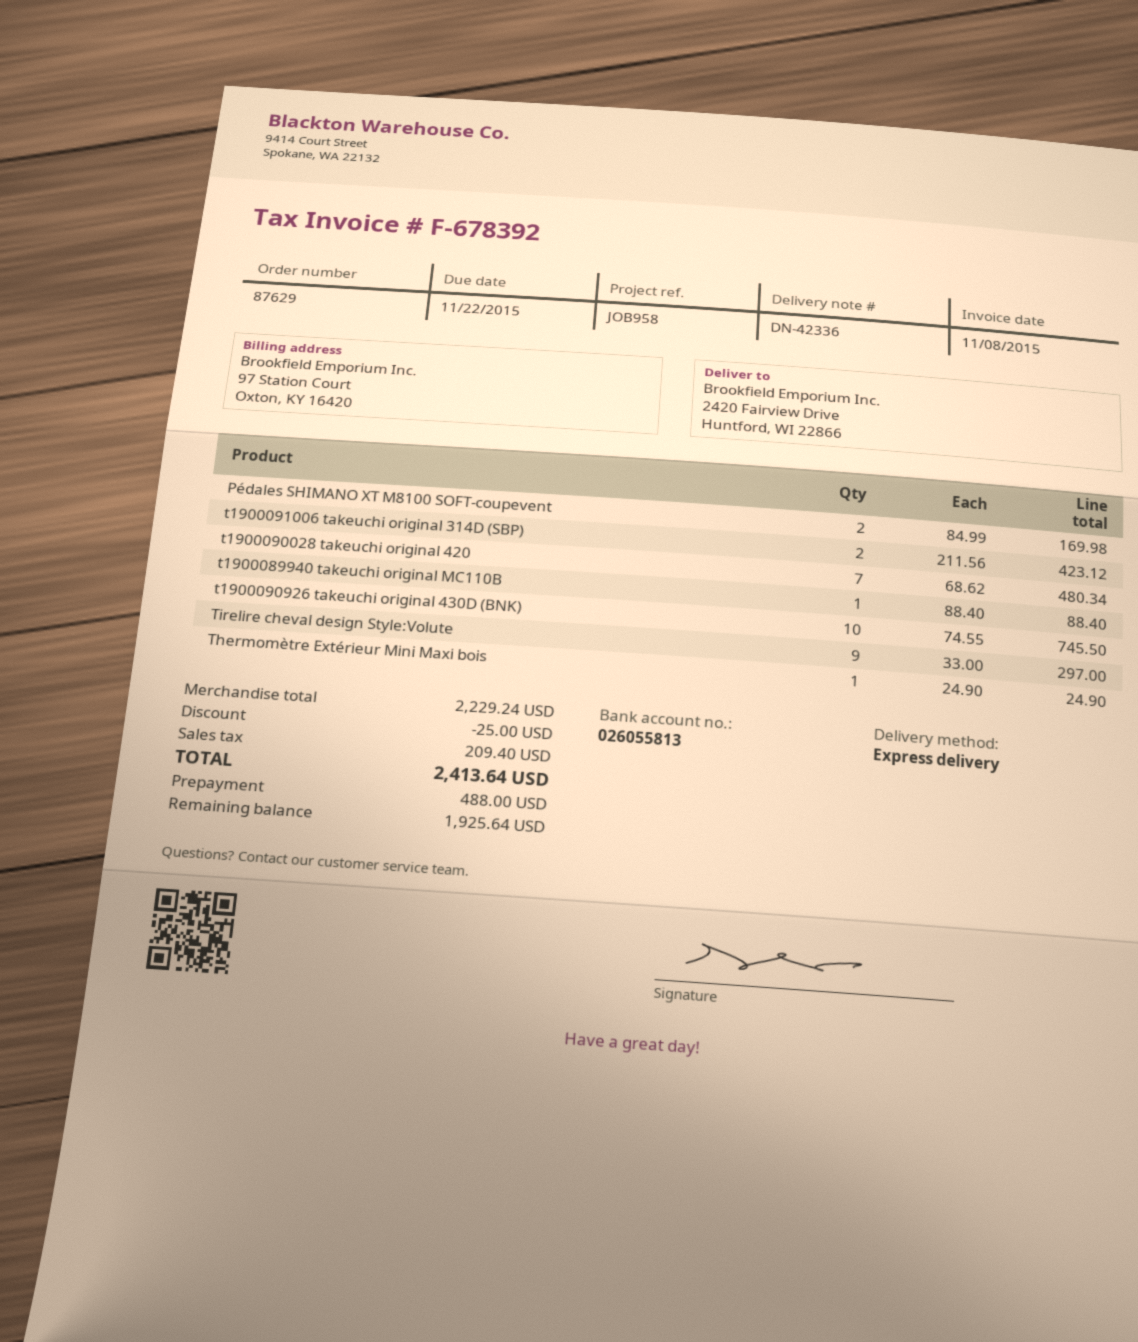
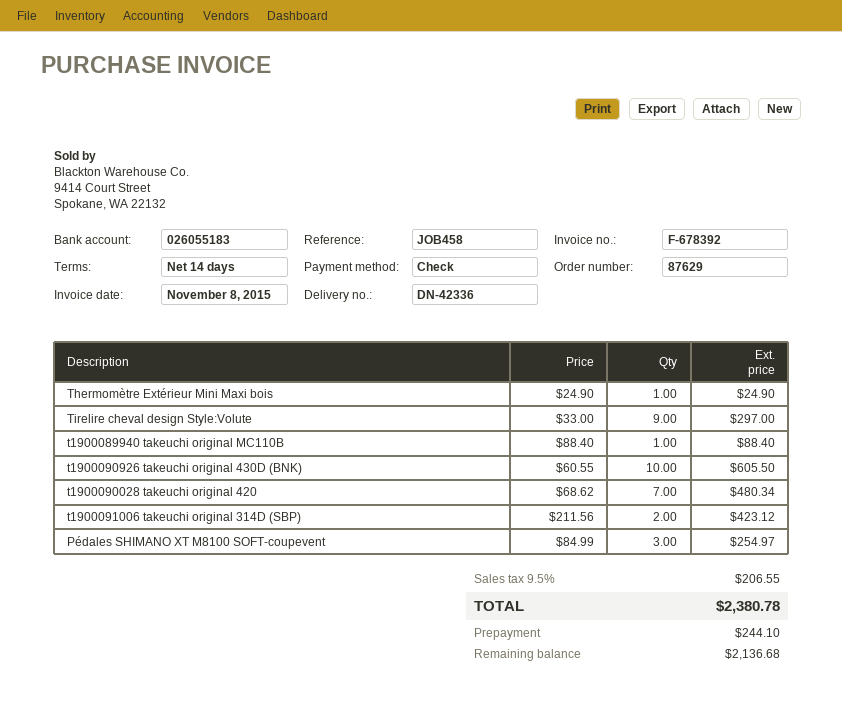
reference: JOB958 -> JOB458
bank account: 026055813 -> 026055183
Pédales SHIMANO XT M8100 SOFT-coupevent: 2 x 84.99 = 169.98 -> 3 x 84.99 = 254.97
t1900090926 takeuchi original 430D (BNK): 10 x 74.55 = 745.50 -> 10 x 60.55 = 605.50
discount: 25.00 -> none
tax: 209.40 -> 206.55
total: 2413.64 -> 2380.78
deposit: 488.00 -> 244.10
balance: 1925.64 -> 2136.68

